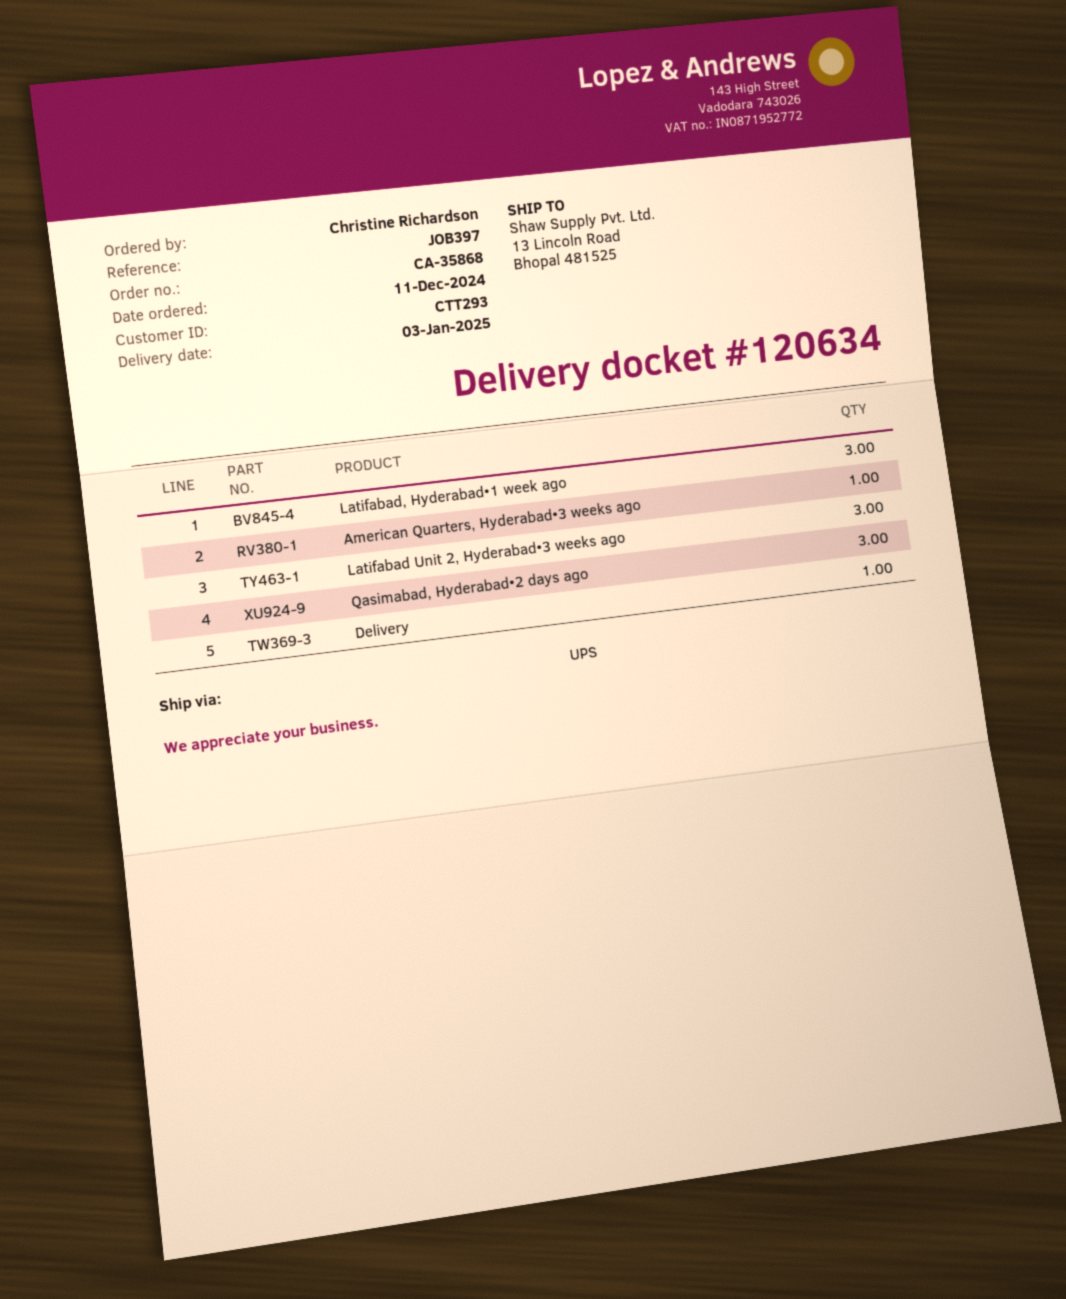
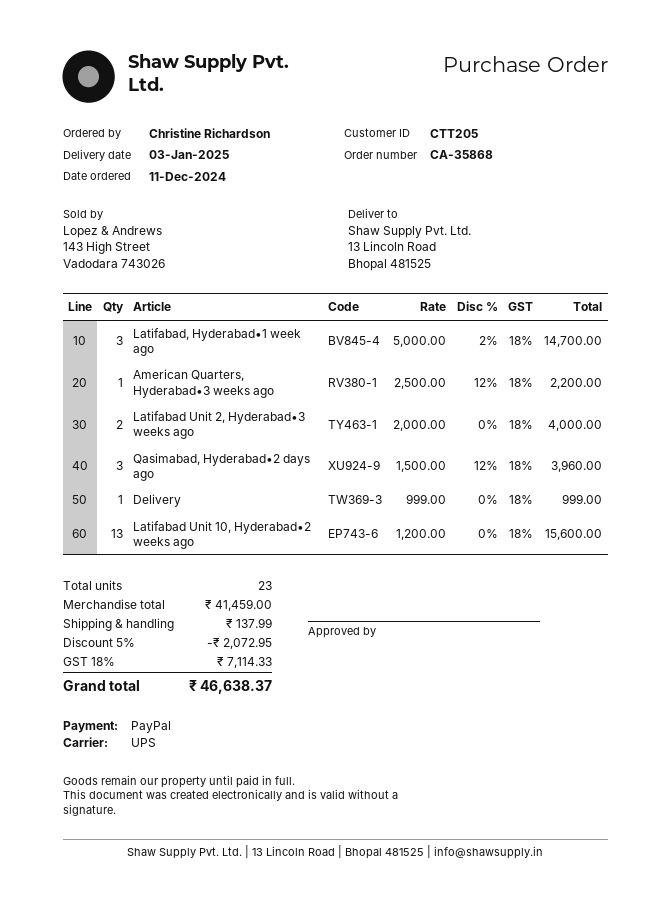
customer number: CTT293 -> CTT205
Latifabad Unit 2, Hyderabad•3 weeks ago: 3 -> 2
Latifabad Unit 10, Hyderabad•2 weeks ago: none -> 13

